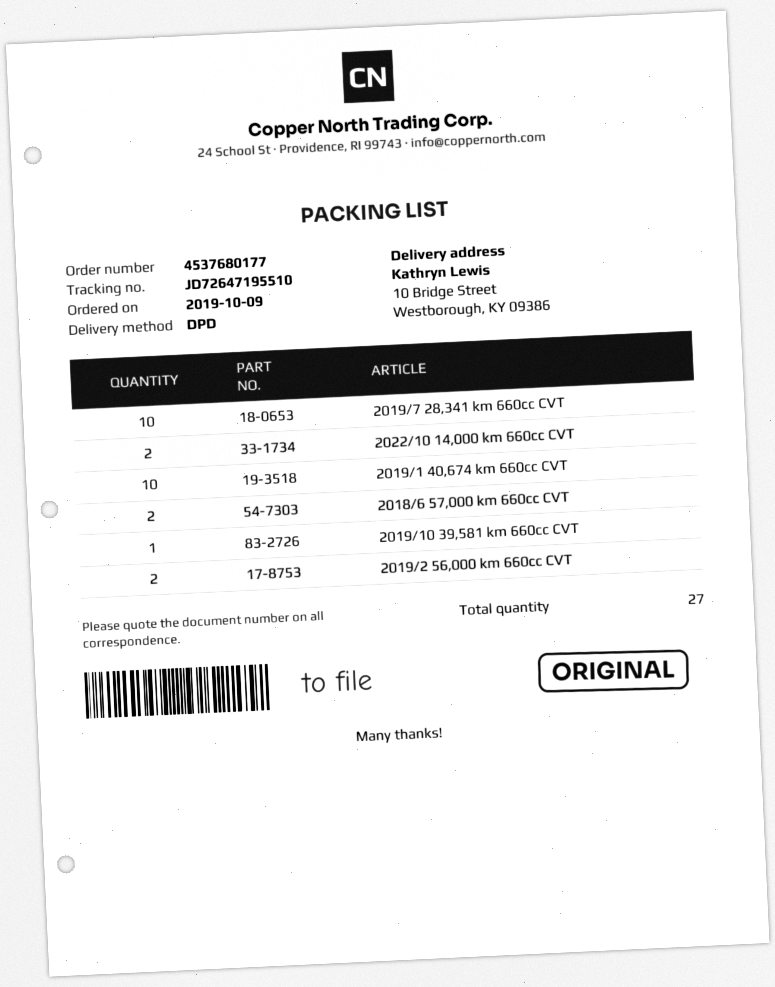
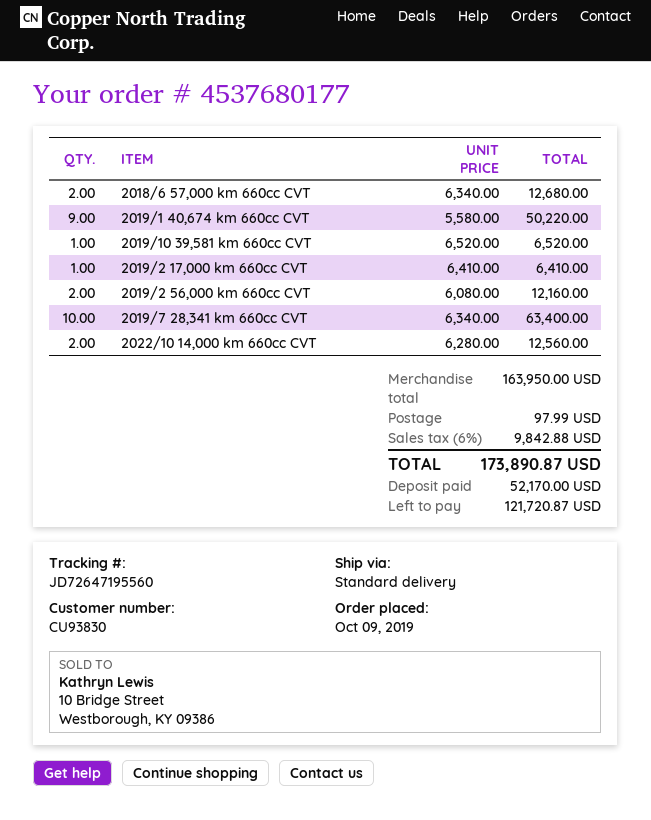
shipping method: DPD -> standard
tracking number: JD72647195510 -> JD72647195560
2019/1 40,674 km 660cc CVT: 10 -> 9
2019/2 17,000 km 660cc CVT: none -> 1

